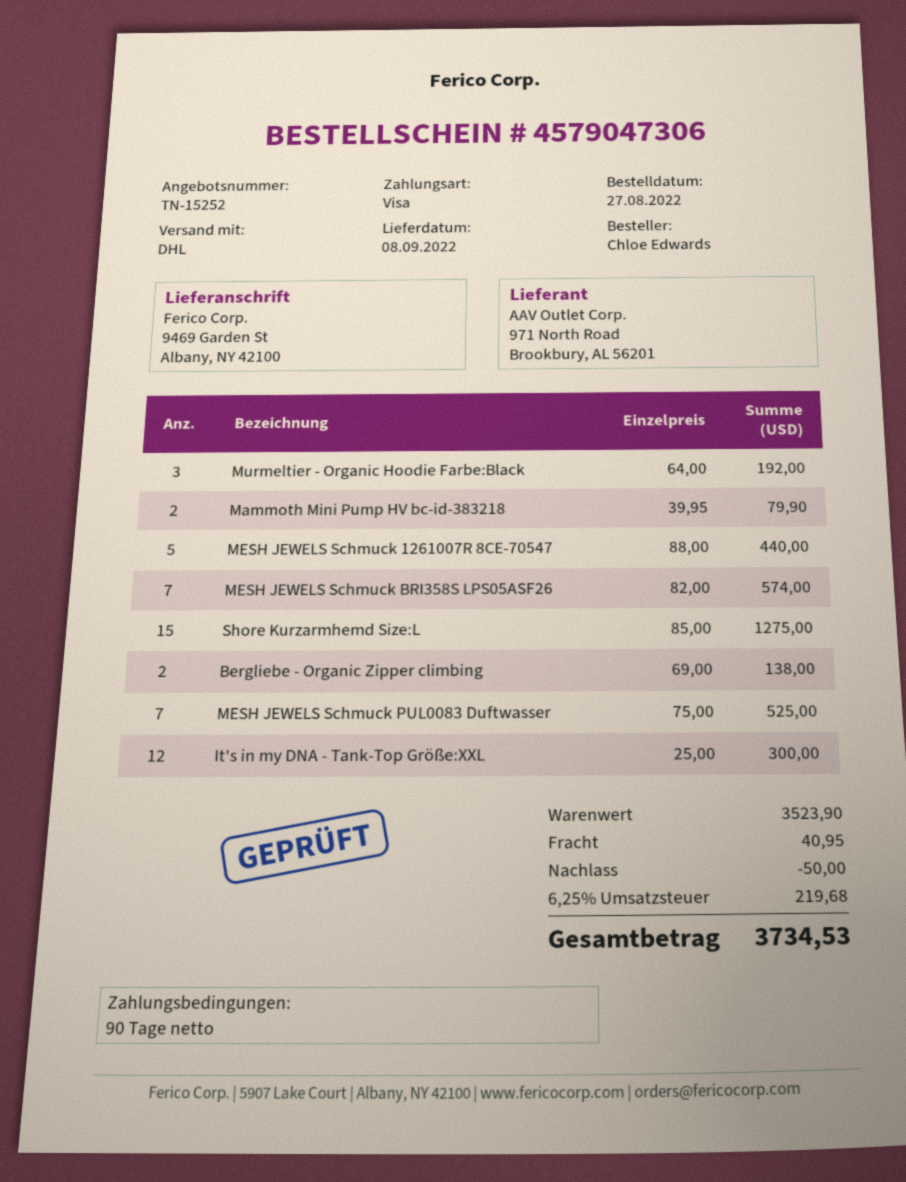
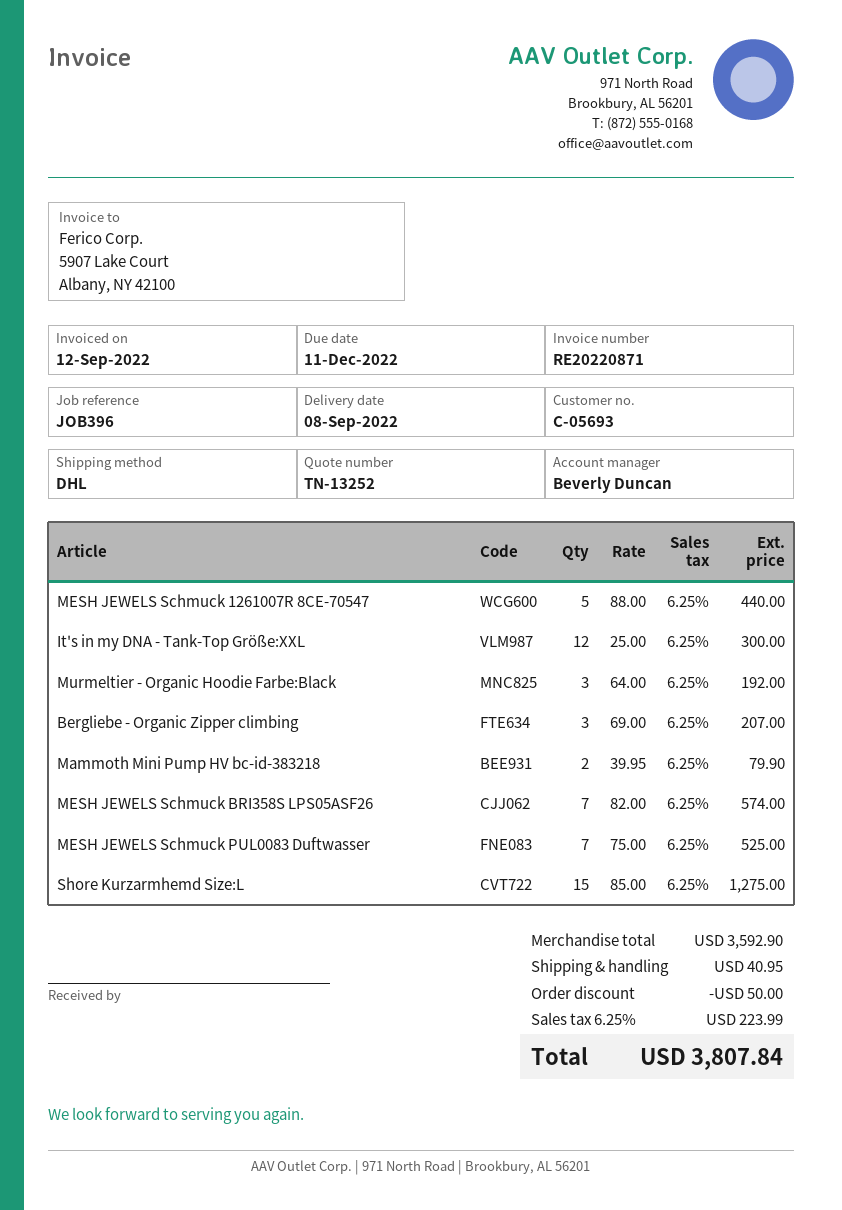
quote number: TN-15252 -> TN-13252
Bergliebe - Organic Zipper climbing: 2 x 69.00 = 138.00 -> 3 x 69.00 = 207.00
subtotal: 3523.90 -> 3592.90
tax: 6.25% = 219.68 -> 6.25% = 223.99
total: 3734.53 -> 3807.84

